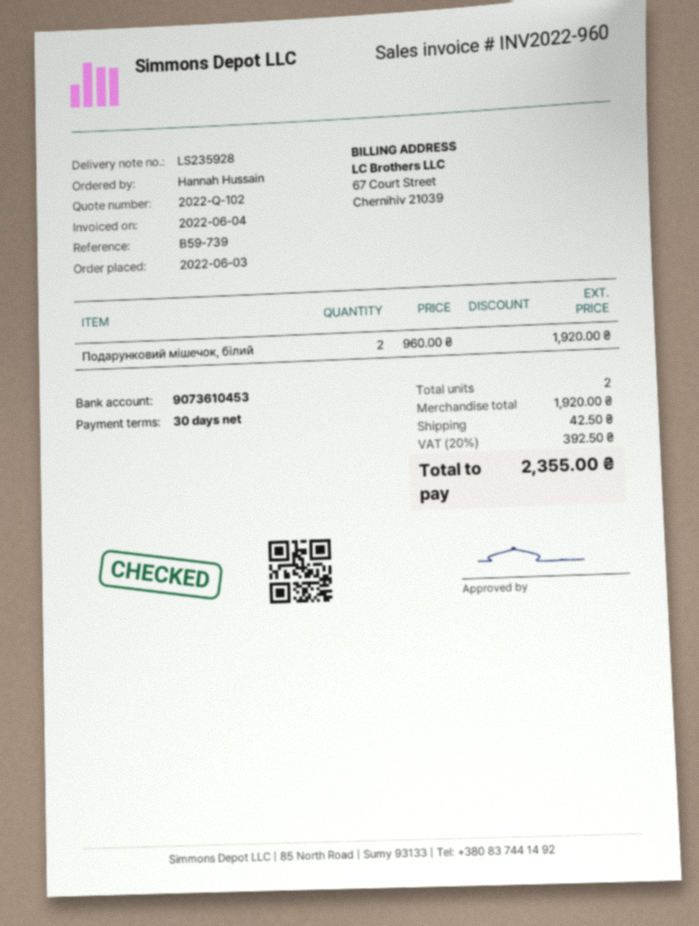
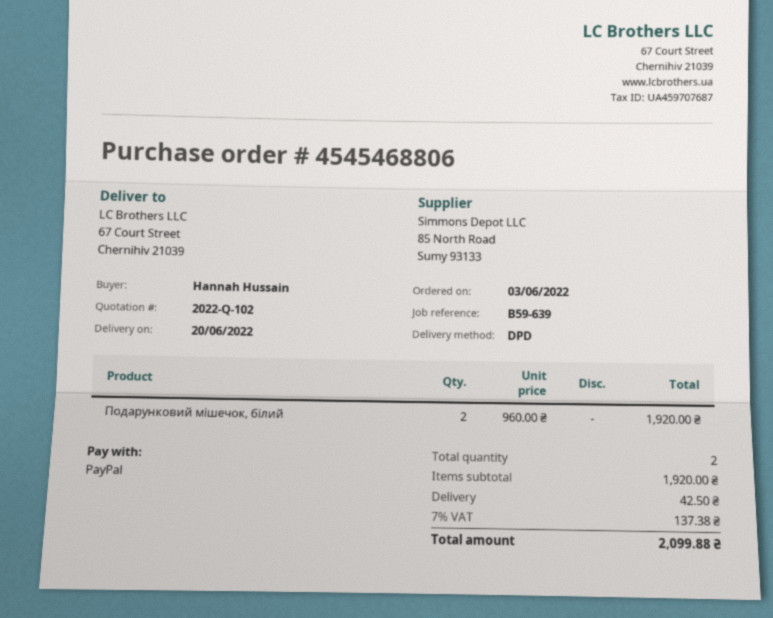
reference: B59-739 -> B59-639
tax: 20% = 392.50 -> 7% = 137.38
total: 2355.00 -> 2099.88

